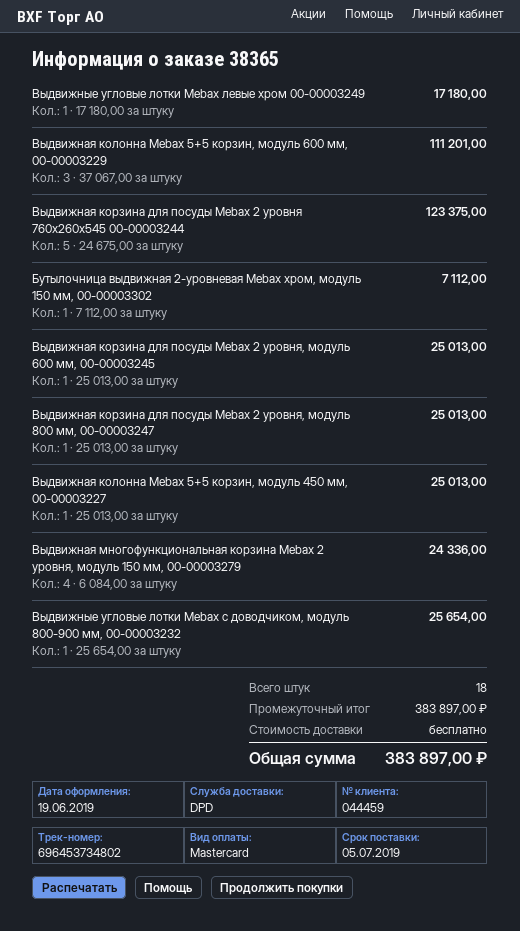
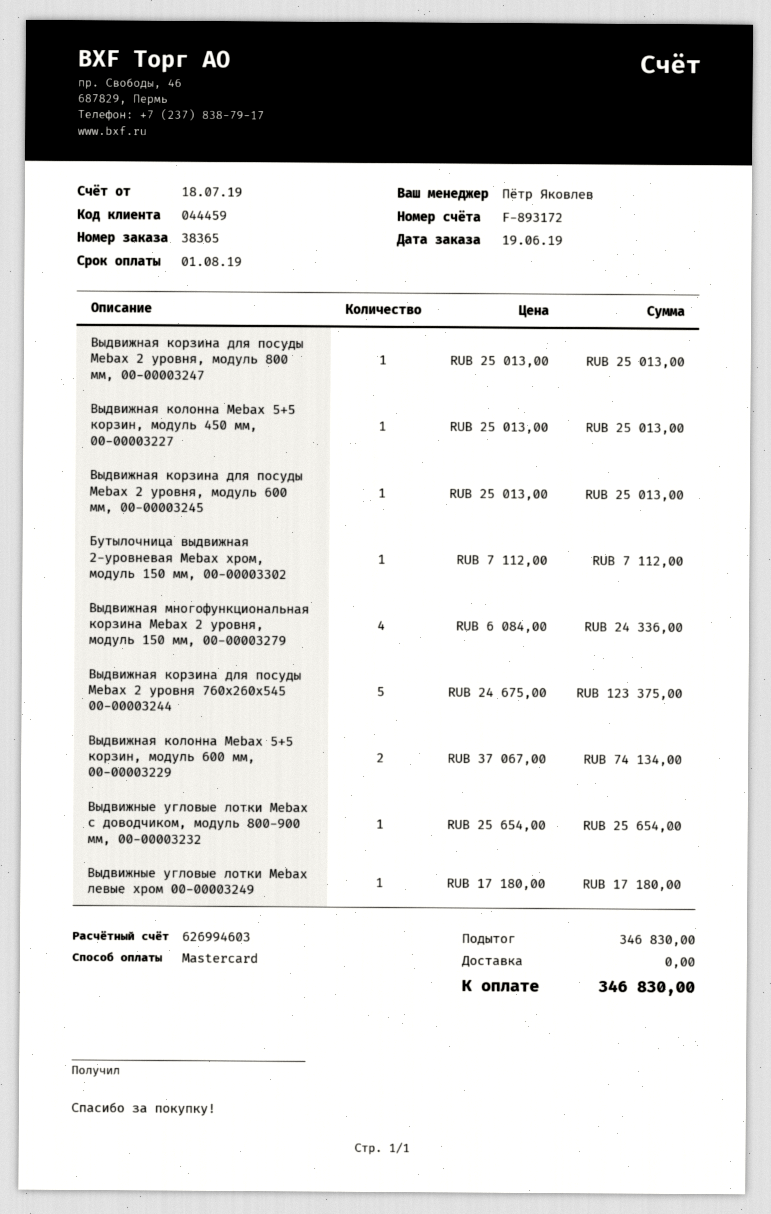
Выдвижная колонна Mebax 5+5 корзин, модуль 600 мм, 00-00003229: 3 x 37067.00 = 111201.00 -> 2 x 37067.00 = 74134.00
subtotal: 383897.00 -> 346830.00
total: 383897.00 -> 346830.00

